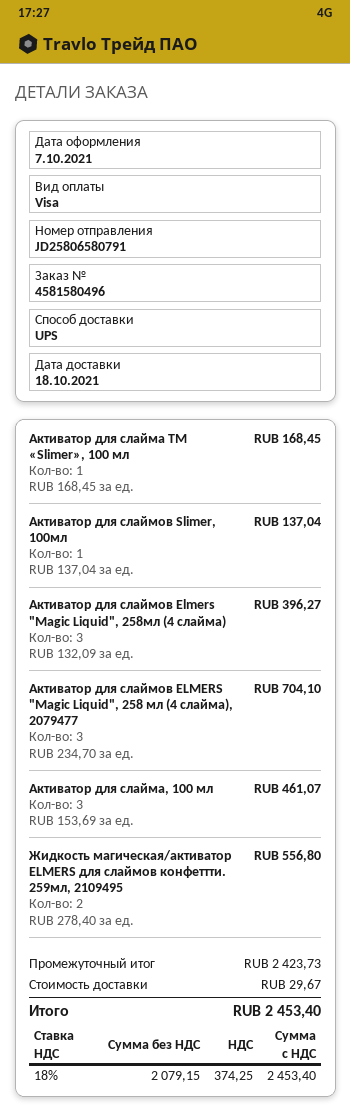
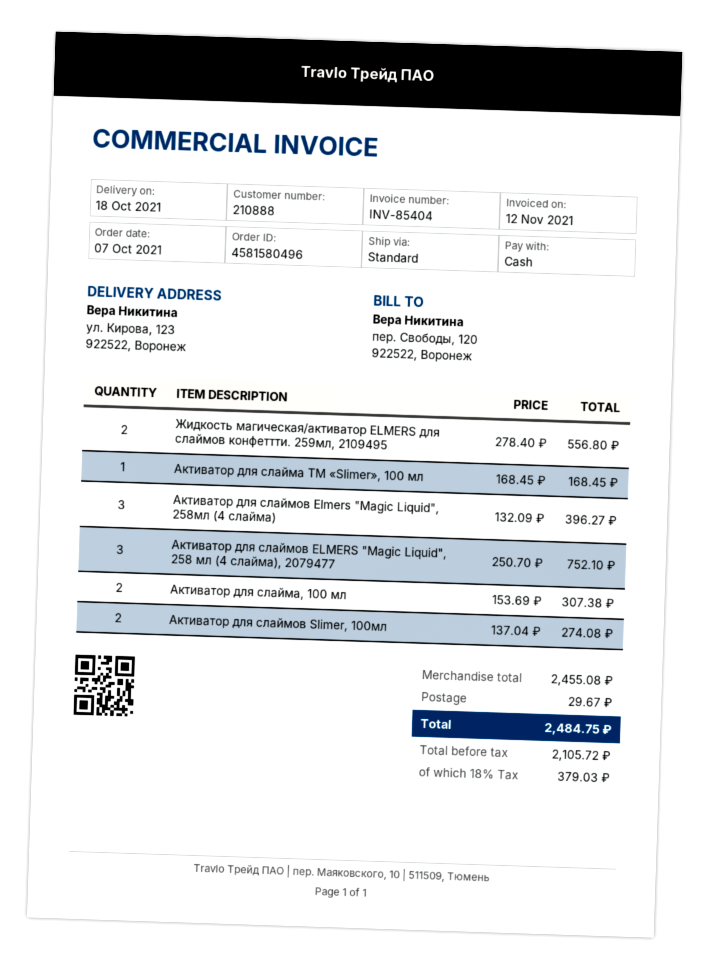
payment method: Visa -> cash
shipping method: UPS -> standard
Активатор для слаймов Slimer, 100мл: 1 x 137.04 = 137.04 -> 2 x 137.04 = 274.08
Активатор для слаймов ELMERS "Magic Liquid", 258 мл (4 слайма), 2079477: 3 x 234.70 = 704.10 -> 3 x 250.70 = 752.10
Активатор для слайма, 100 мл: 3 x 153.69 = 461.07 -> 2 x 153.69 = 307.38
subtotal: 2423.73 -> 2455.08
net: 2079.15 -> 2105.72
tax: 18% = 374.25 -> 18% = 379.03
total: 2453.40 -> 2484.75

